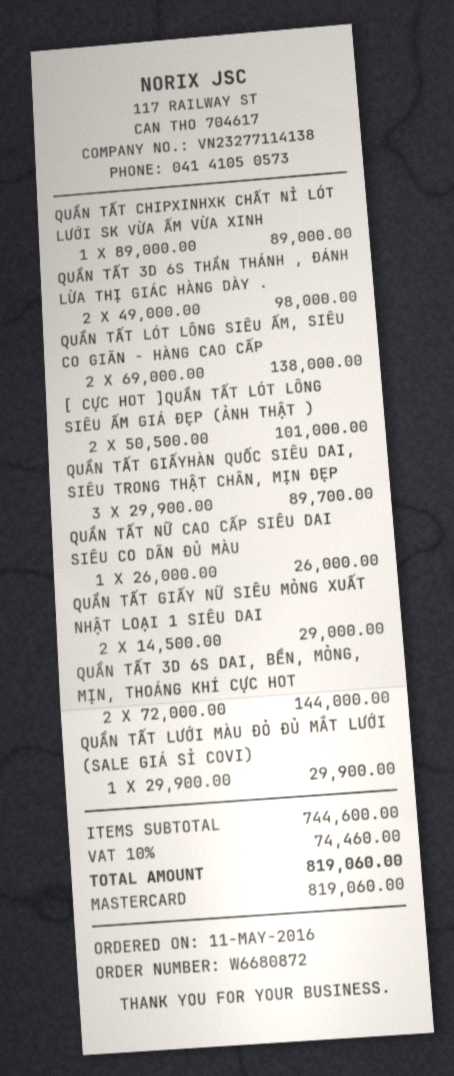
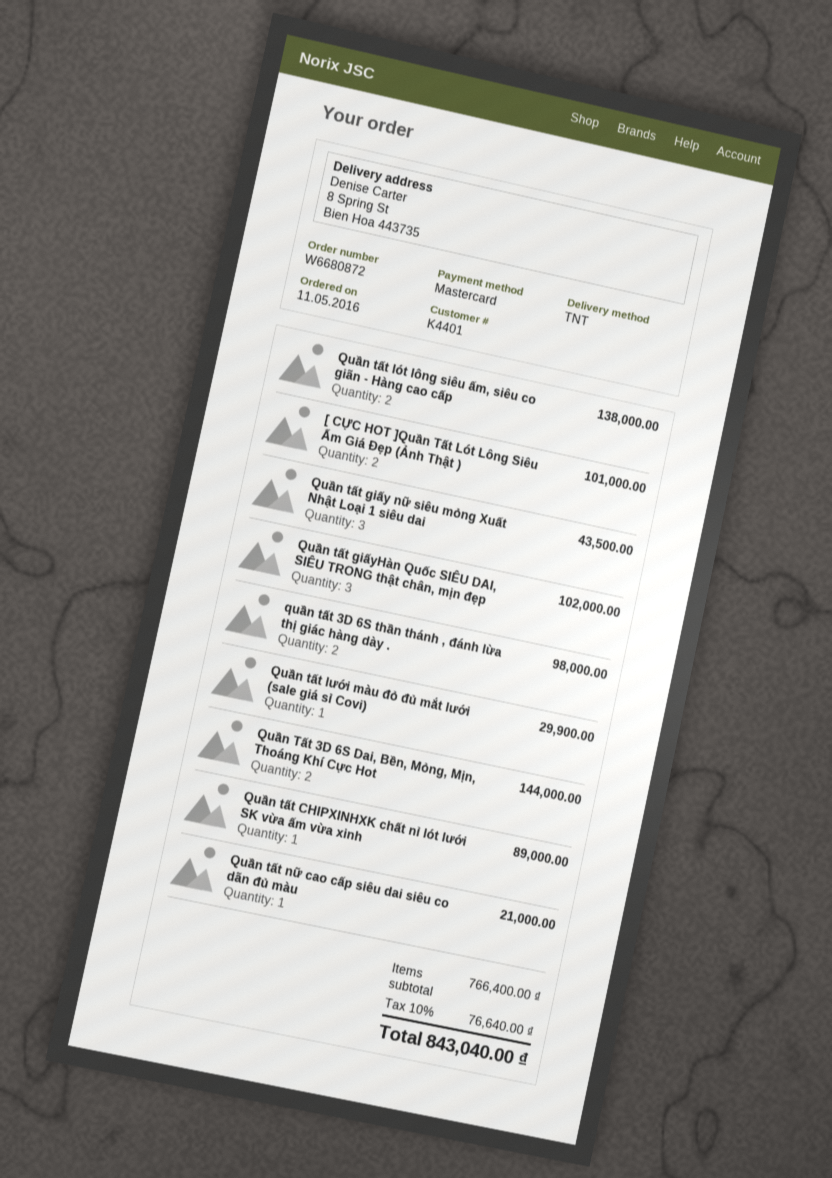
QUẦN TẤT GIẤYHÀN QUỐC SIÊU DAI, SIÊU TRONG THẬT CHÂN, MỊN ĐẸP: 3 for 89700.00 -> 3 for 102000.00
QUẦN TẤT NỮ CAO CẤP SIÊU DAI SIÊU CO DÃN ĐỦ MÀU: 1 for 26000.00 -> 1 for 21000.00
QUẦN TẤT GIẤY NỮ SIÊU MỎNG XUẤT NHẬT LOẠI 1 SIÊU DAI: 2 for 29000.00 -> 3 for 43500.00
subtotal: 744600.00 -> 766400.00
tax: 10% = 74460.00 -> 10% = 76640.00
total: 819060.00 -> 843040.00

